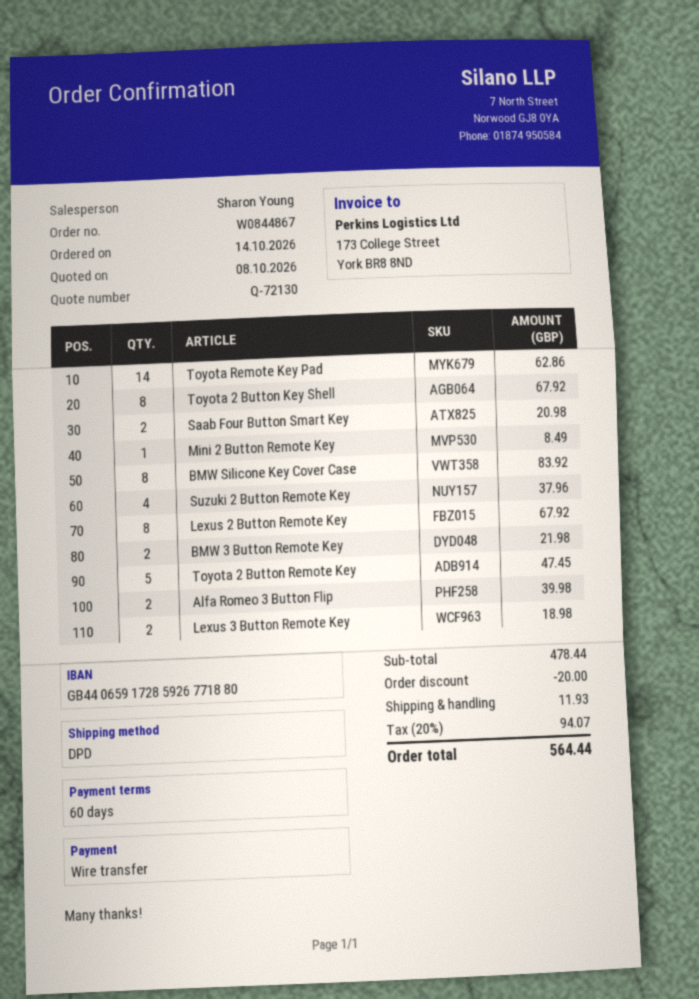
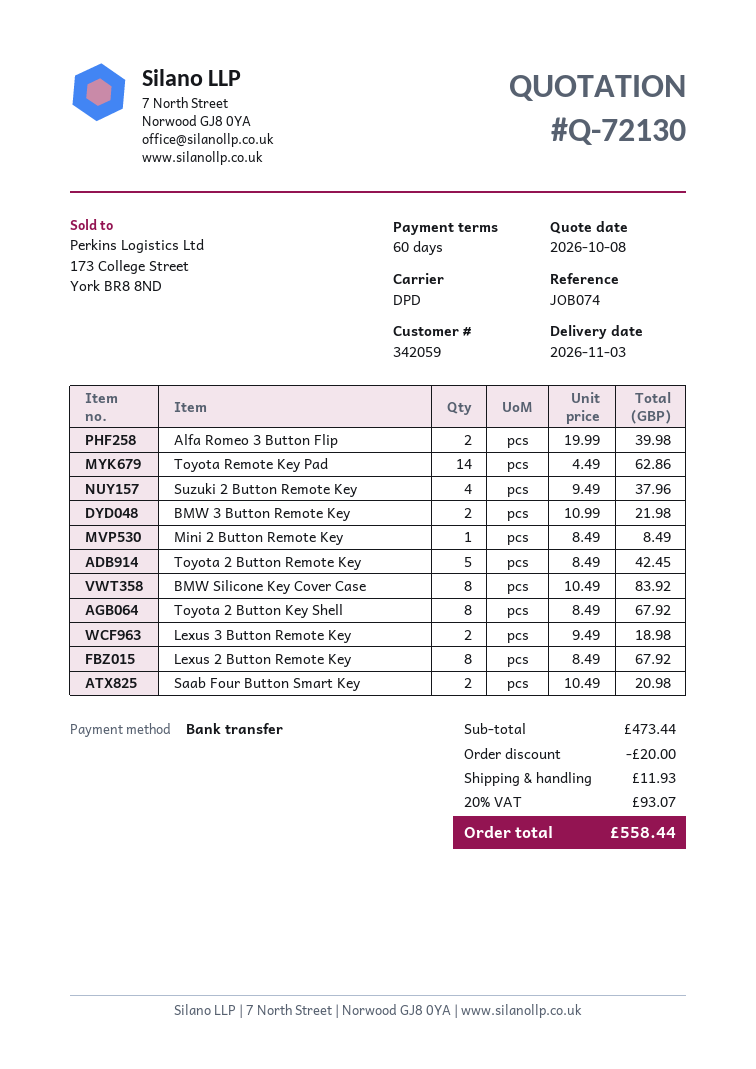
Toyota 2 Button Remote Key: 5 for 47.45 -> 5 for 42.45
subtotal: 478.44 -> 473.44
tax: 20% = 94.07 -> 20% = 93.07
total: 564.44 -> 558.44

